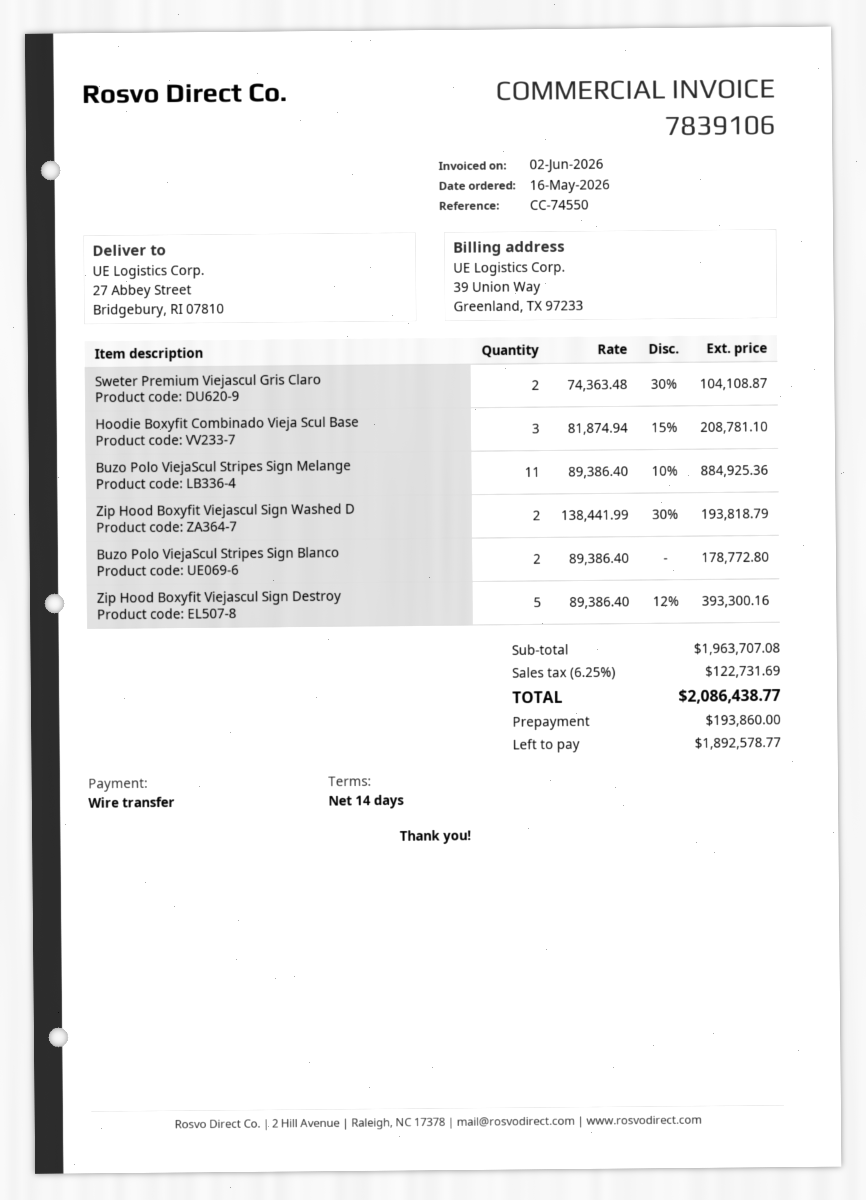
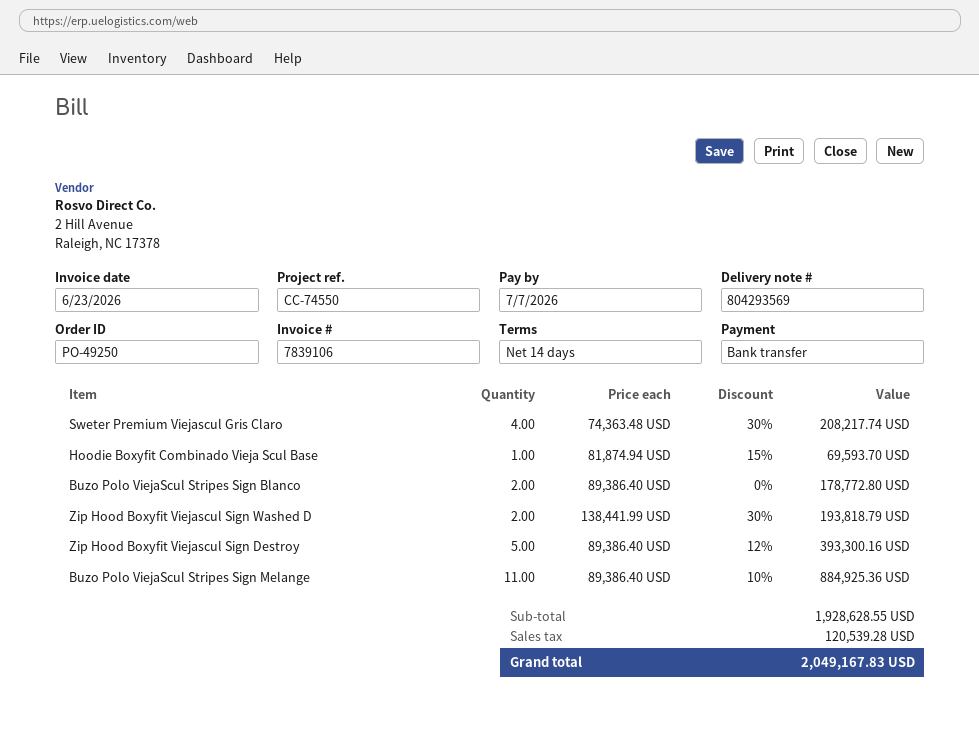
invoice date: 2026-06-02 -> 2026-06-23
Sweter Premium Viejascul Gris Claro: 2 x 74363.48 - 30% = 104108.87 -> 4 x 74363.48 - 30% = 208217.74
Hoodie Boxyfit Combinado Vieja Scul Base: 3 x 81874.94 - 15% = 208781.10 -> 1 x 81874.94 - 15% = 69593.70
subtotal: 1963707.08 -> 1928628.55
tax: 122731.69 -> 120539.28
total: 2086438.77 -> 2049167.83

